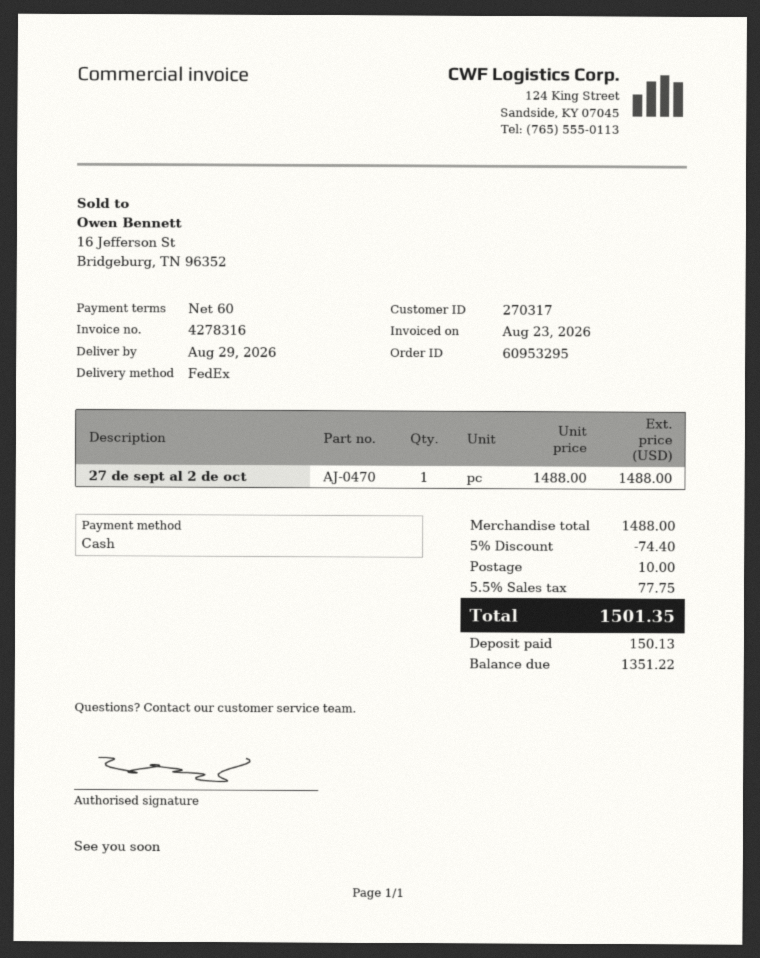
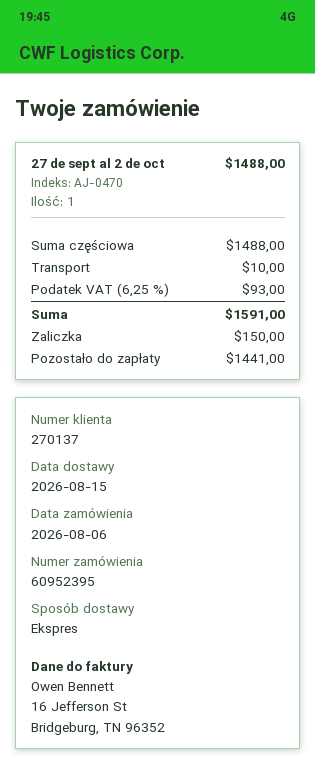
order number: 60953295 -> 60952395
delivery date: 2026-08-29 -> 2026-08-15
customer number: 270317 -> 270137
shipping method: FedEx -> express
discount: 5% = 74.40 -> none
tax: 5.5% = 77.75 -> 6.25% = 93.00
total: 1501.35 -> 1591.00
deposit: 150.13 -> 150.00
balance: 1351.22 -> 1441.00

